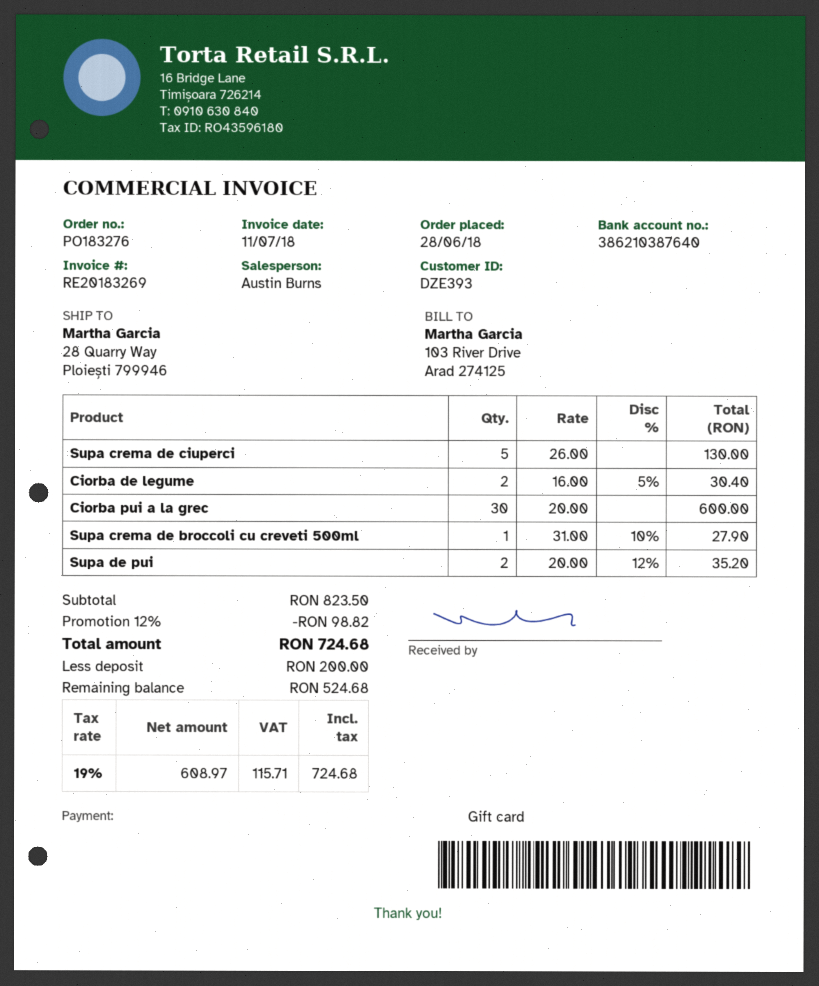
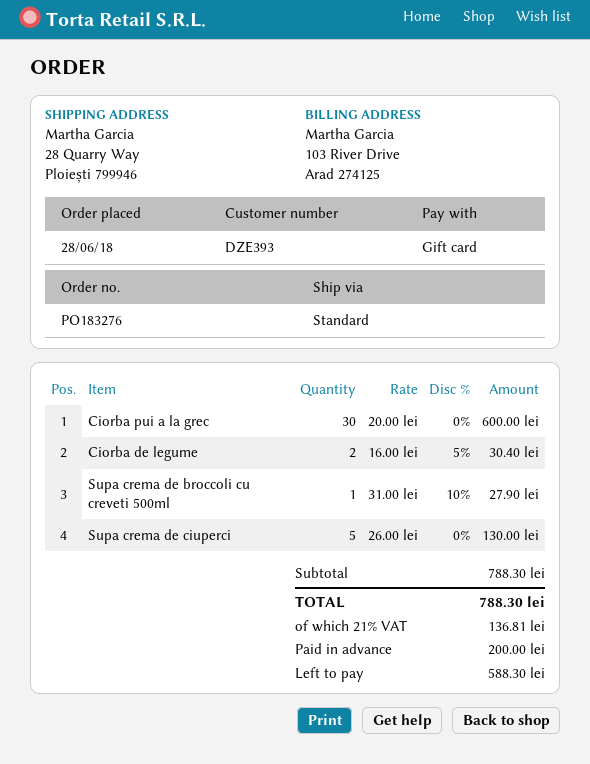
Supa de pui: 2 x 20.00 - 12% = 35.20 -> none
subtotal: 823.50 -> 788.30
discount: 12% = 98.82 -> none
tax: 19% = 115.71 -> 21% = 136.81
total: 724.68 -> 788.30
balance: 524.68 -> 588.30

